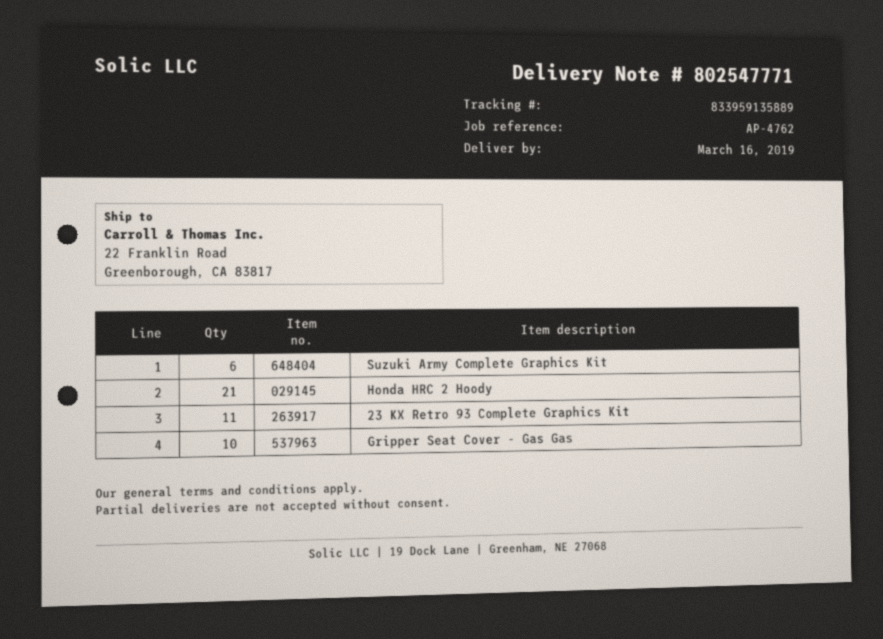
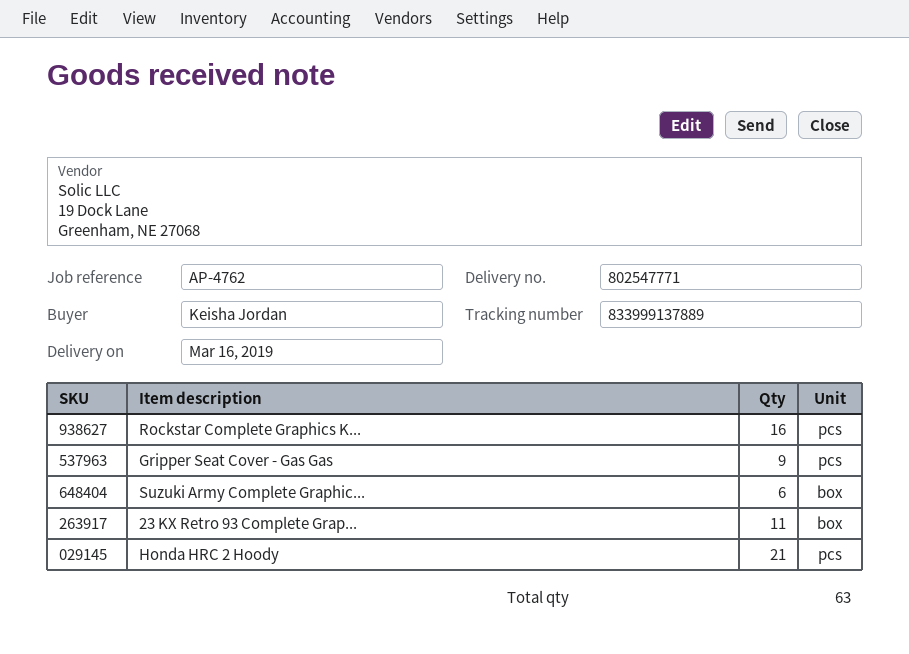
tracking number: 833959135889 -> 833999137889
Gripper Seat Cover - Gas Gas: 10 -> 9
Rockstar Complete Graphics K...: none -> 16

